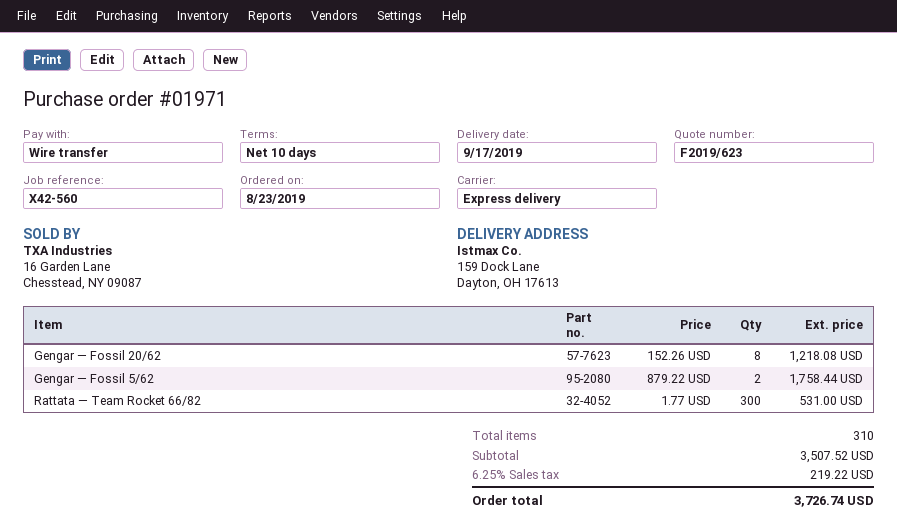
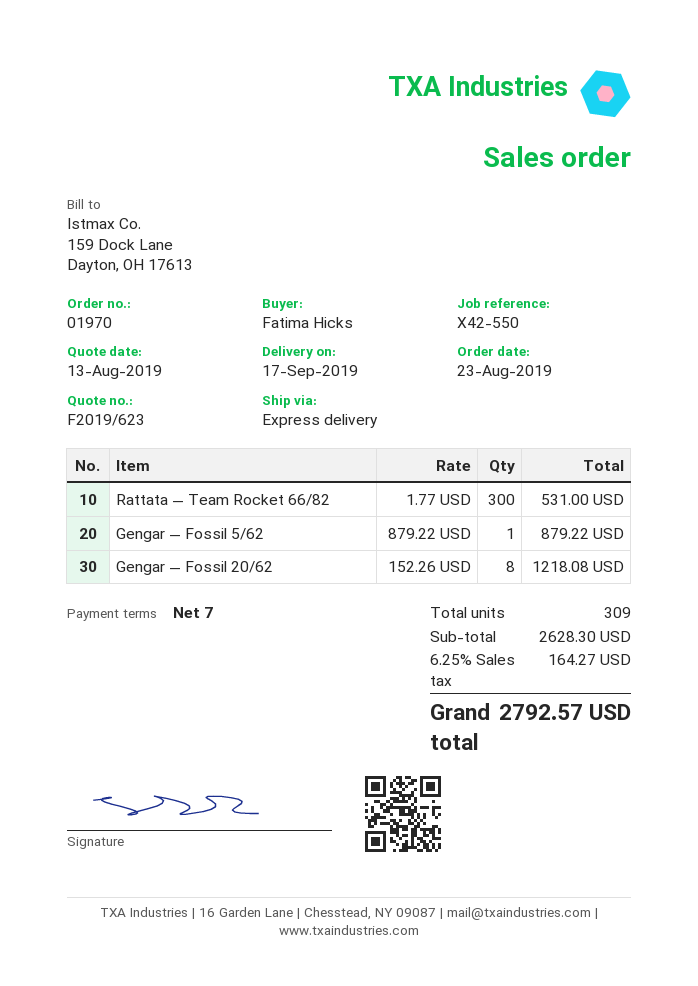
order number: 01971 -> 01970
payment terms: 10 days -> 7 days
reference: X42-560 -> X42-550
Gengar — Fossil 5/62: 2 x 879.22 = 1758.44 -> 1 x 879.22 = 879.22
total quantity: 310 -> 309
subtotal: 3507.52 -> 2628.30
tax: 6.25% = 219.22 -> 6.25% = 164.27
total: 3726.74 -> 2792.57

